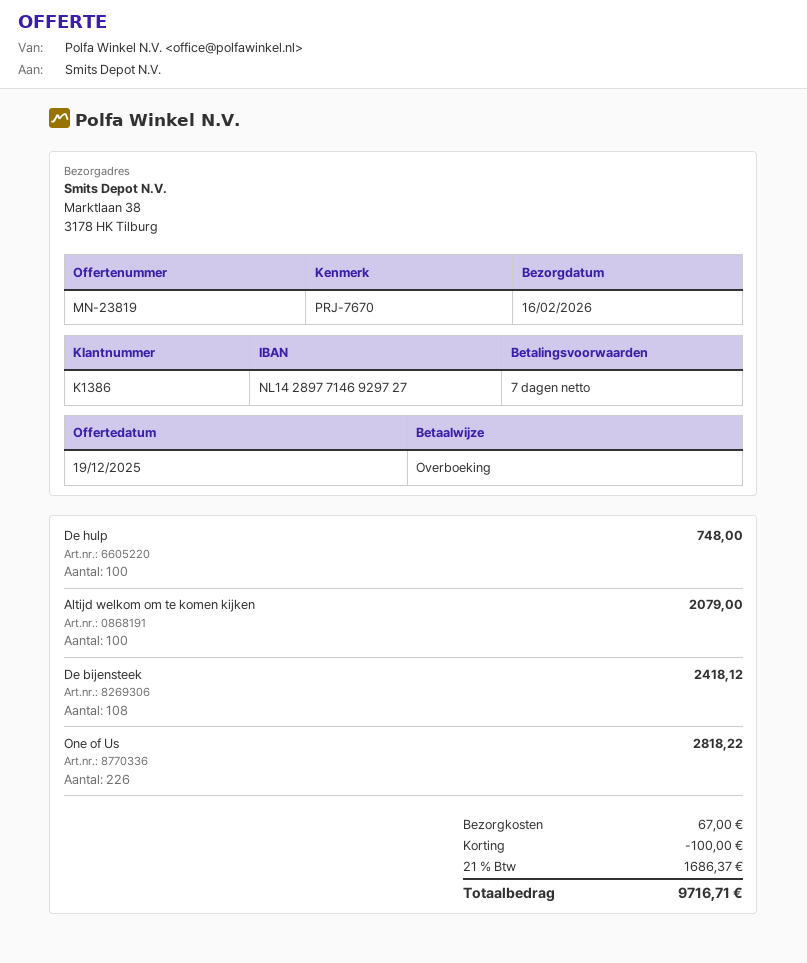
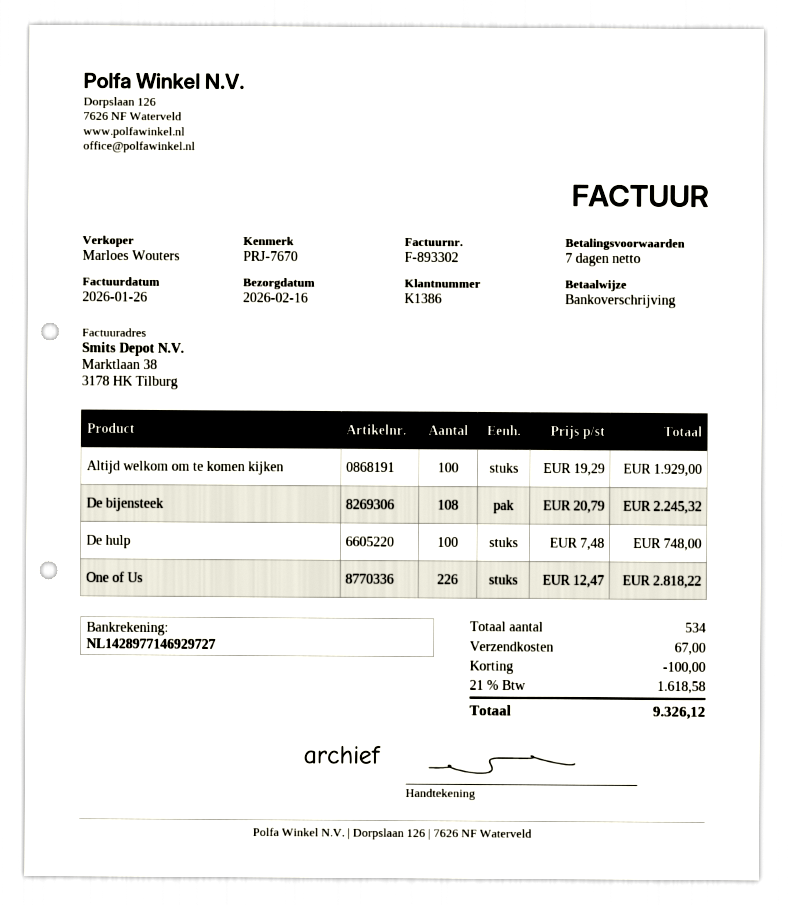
Altijd welkom om te komen kijken: 100 for 2079.00 -> 100 for 1929.00
De bijensteek: 108 for 2418.12 -> 108 for 2245.32
tax: 21% = 1686.37 -> 21% = 1618.58
total: 9716.71 -> 9326.12

